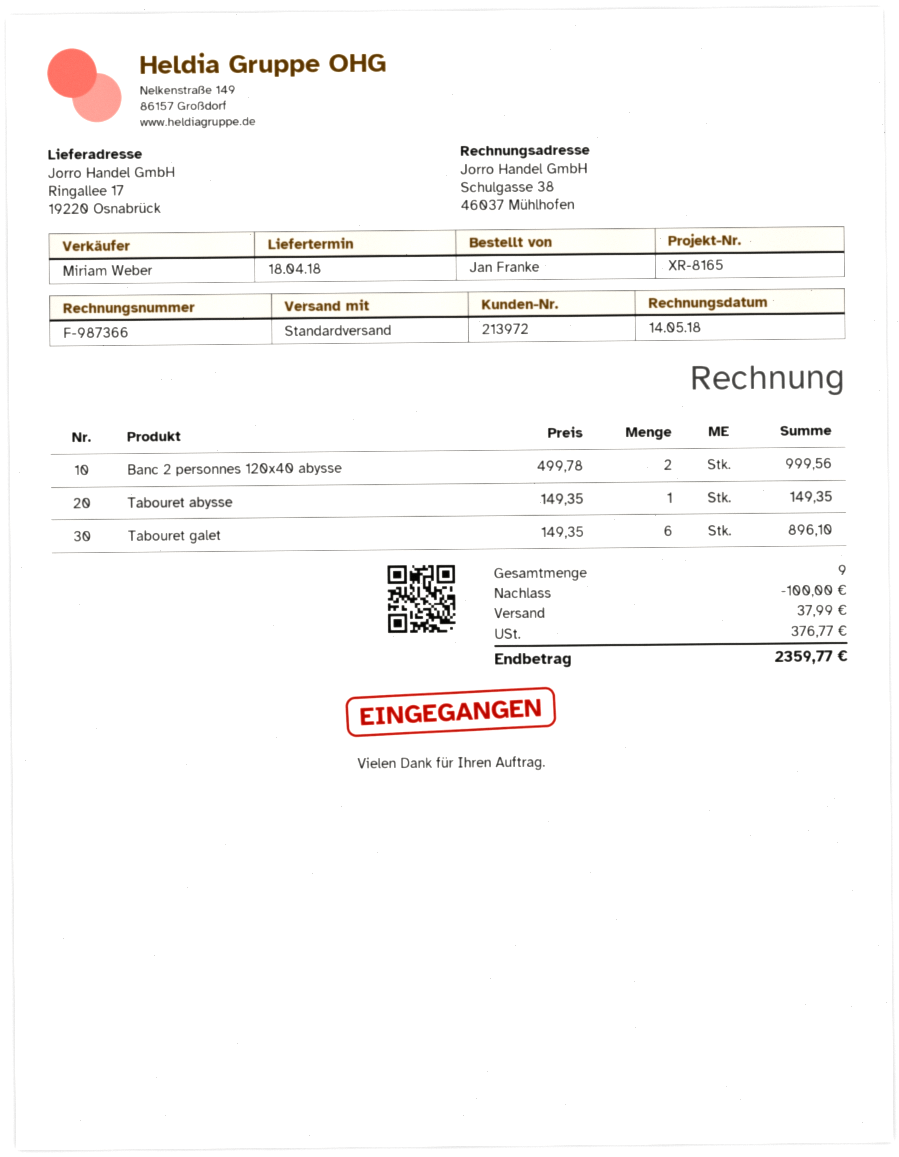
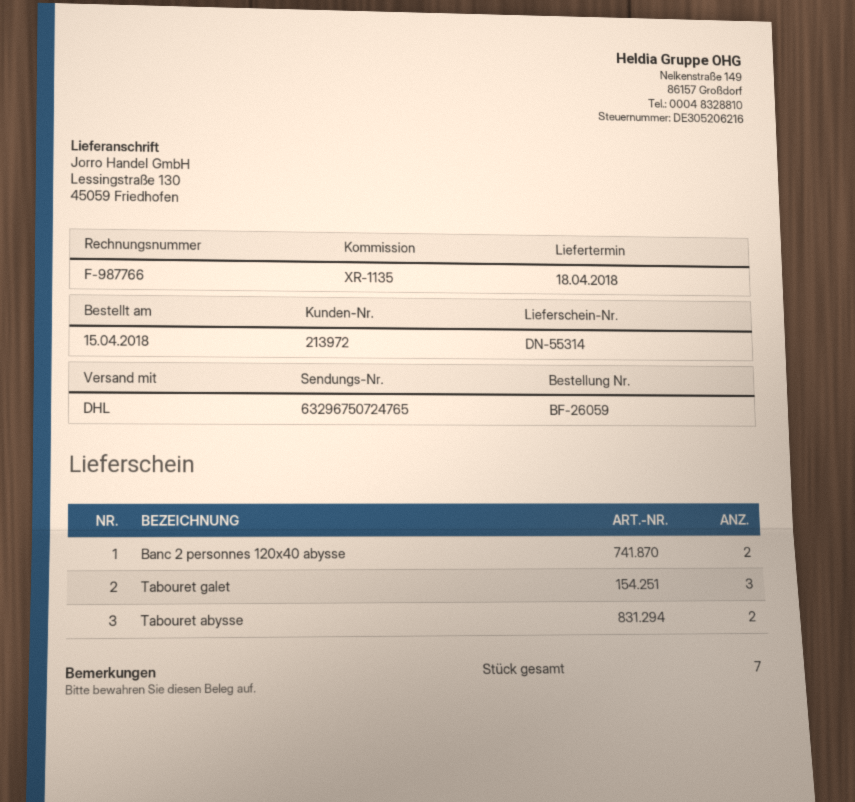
invoice number: F-987366 -> F-987766
reference: XR-8165 -> XR-1135
shipping method: standard -> DHL
ship to: Ringallee 17, 19220 Osnabrück -> Lessingstraße 130, 45059 Friedhofen
Tabouret abysse: 1 -> 2
Tabouret galet: 6 -> 3
total quantity: 9 -> 7

